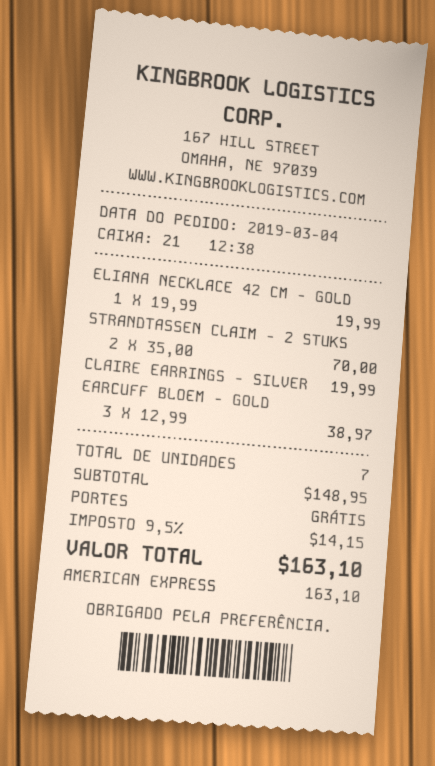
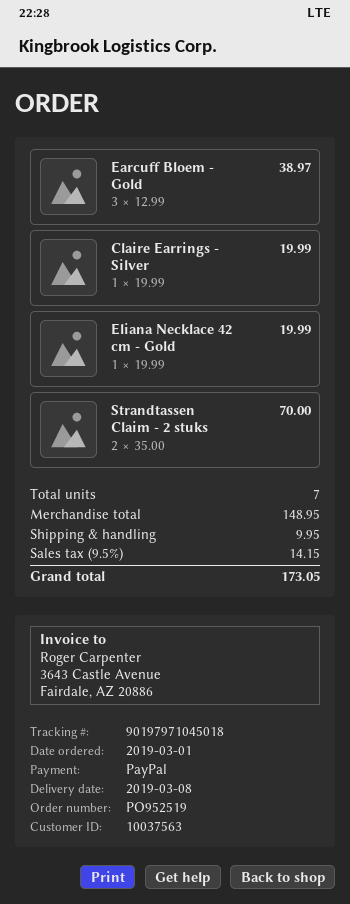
order date: 2019-03-04 -> 2019-03-01
payment method: American Express -> PayPal
shipping: 0.00 -> 9.95
total: 163.10 -> 173.05

